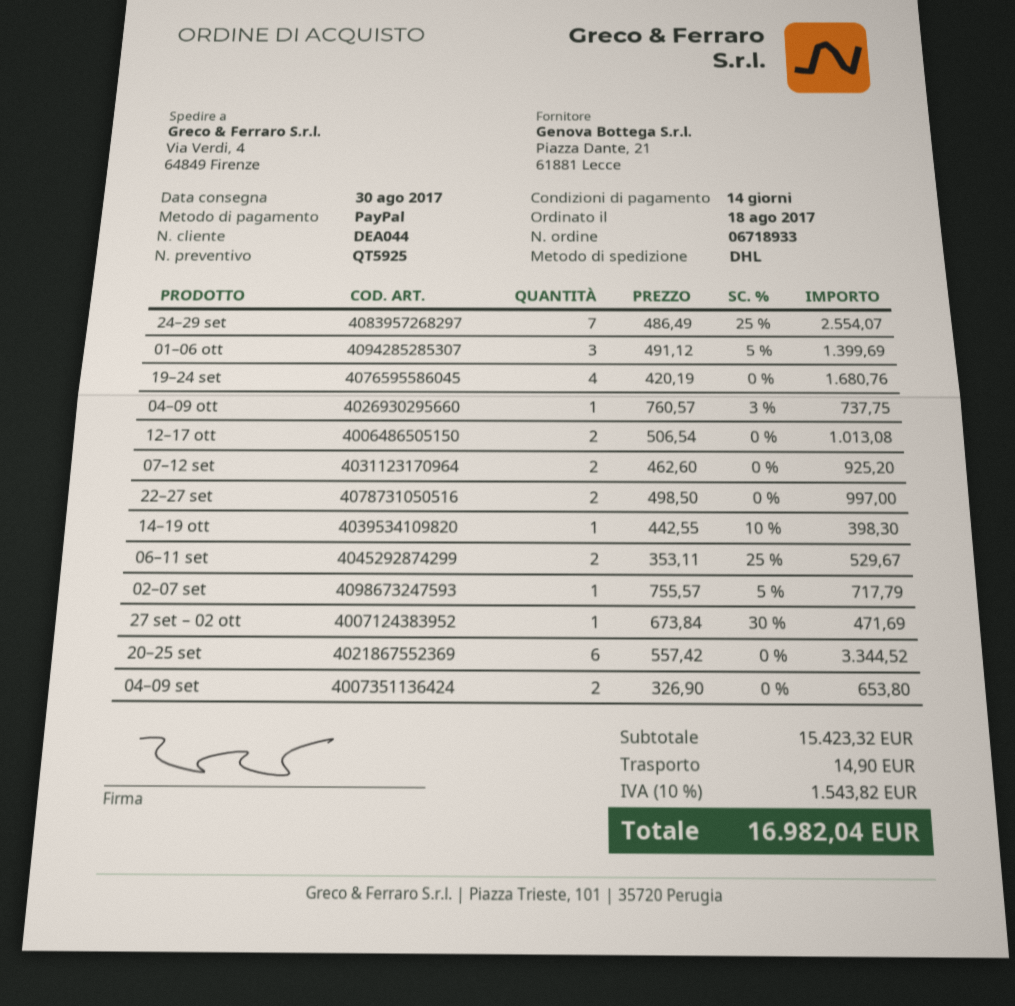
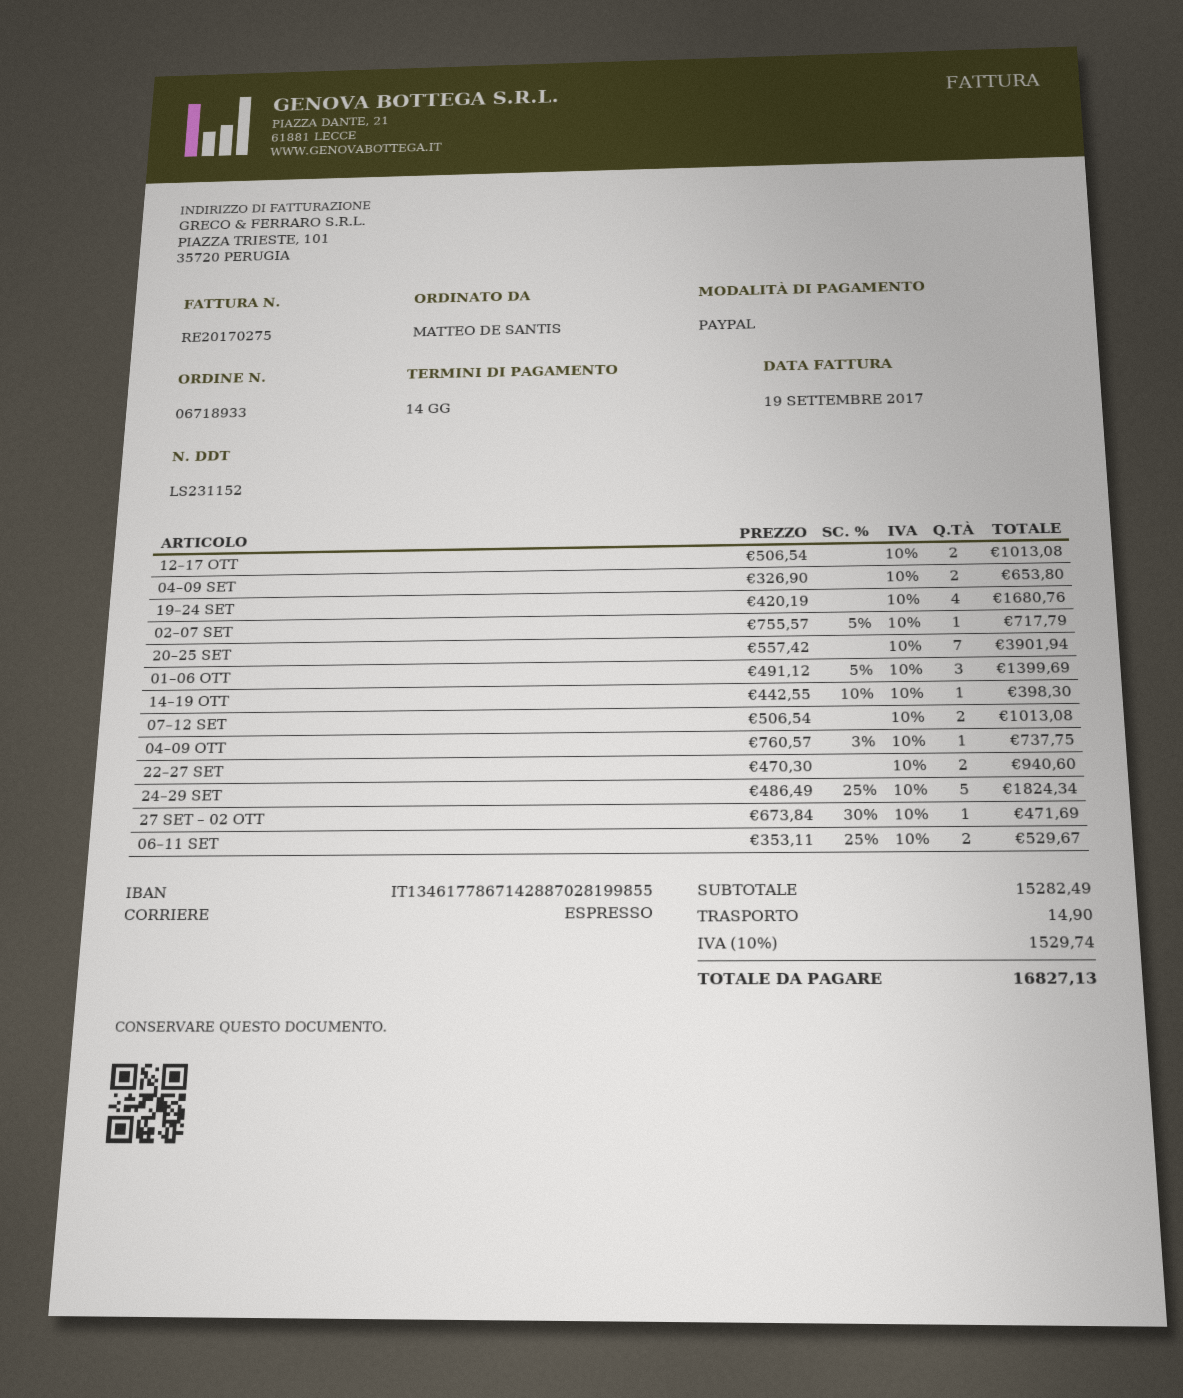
shipping method: DHL -> express
24–29 set: 7 x 486.49 - 25% = 2554.07 -> 5 x 486.49 - 25% = 1824.34
07–12 set: 2 x 462.60 = 925.20 -> 2 x 506.54 = 1013.08
22–27 set: 2 x 498.50 = 997.00 -> 2 x 470.30 = 940.60
20–25 set: 6 x 557.42 = 3344.52 -> 7 x 557.42 = 3901.94
subtotal: 15423.32 -> 15282.49
tax: 10% = 1543.82 -> 10% = 1529.74
total: 16982.04 -> 16827.13

